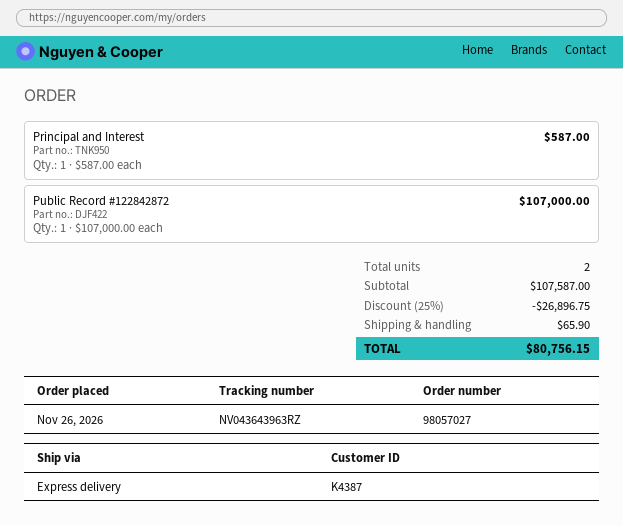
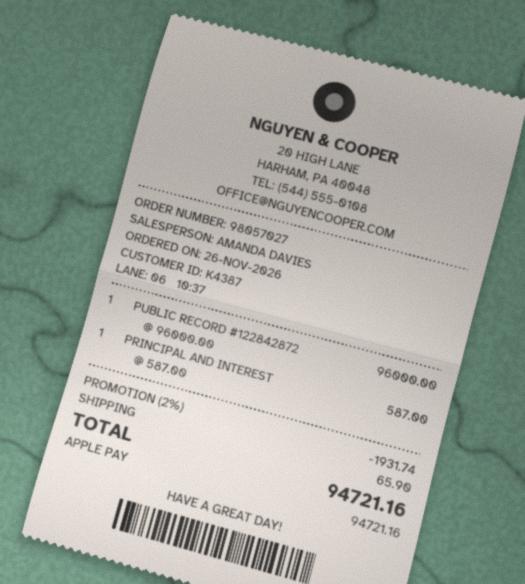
Public Record #122842872: 1 x 107000.00 = 107000.00 -> 1 x 96000.00 = 96000.00
discount: 25% = 26896.75 -> 2% = 1931.74
total: 80756.15 -> 94721.16

